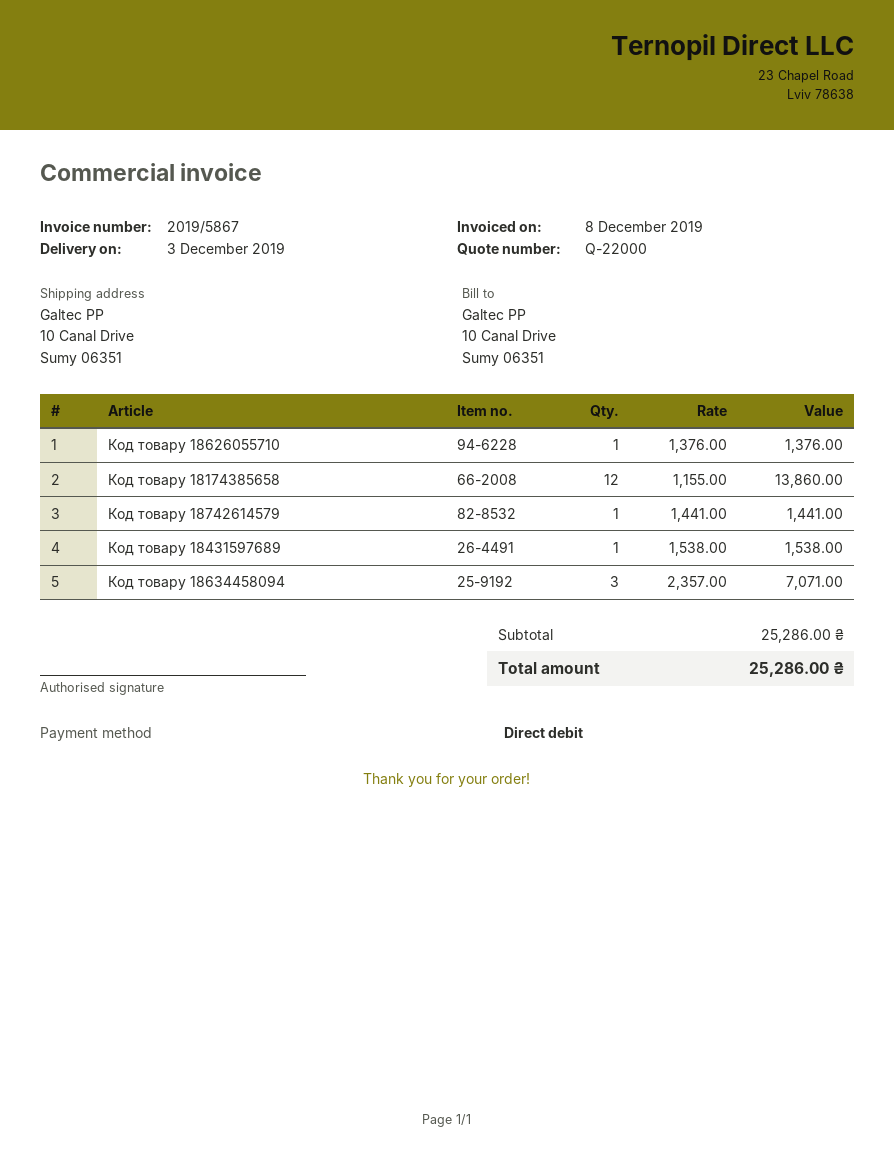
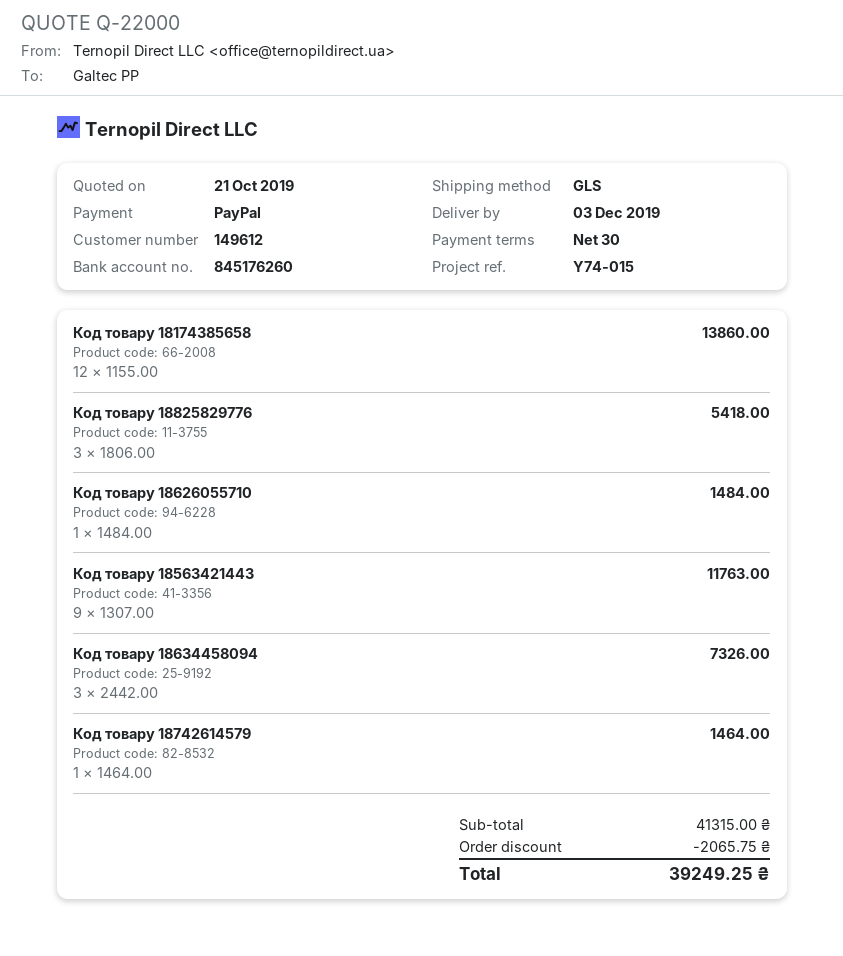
payment method: direct debit -> PayPal
Код товару 18626055710: 1 x 1376.00 = 1376.00 -> 1 x 1484.00 = 1484.00
Код товару 18742614579: 1 x 1441.00 = 1441.00 -> 1 x 1464.00 = 1464.00
Код товару 18431597689: 1 x 1538.00 = 1538.00 -> none
Код товару 18634458094: 3 x 2357.00 = 7071.00 -> 3 x 2442.00 = 7326.00
Код товару 18825829776: none -> 3 x 1806.00 = 5418.00
Код товару 18563421443: none -> 9 x 1307.00 = 11763.00
subtotal: 25286.00 -> 41315.00
discount: none -> 2065.75
total: 25286.00 -> 39249.25

